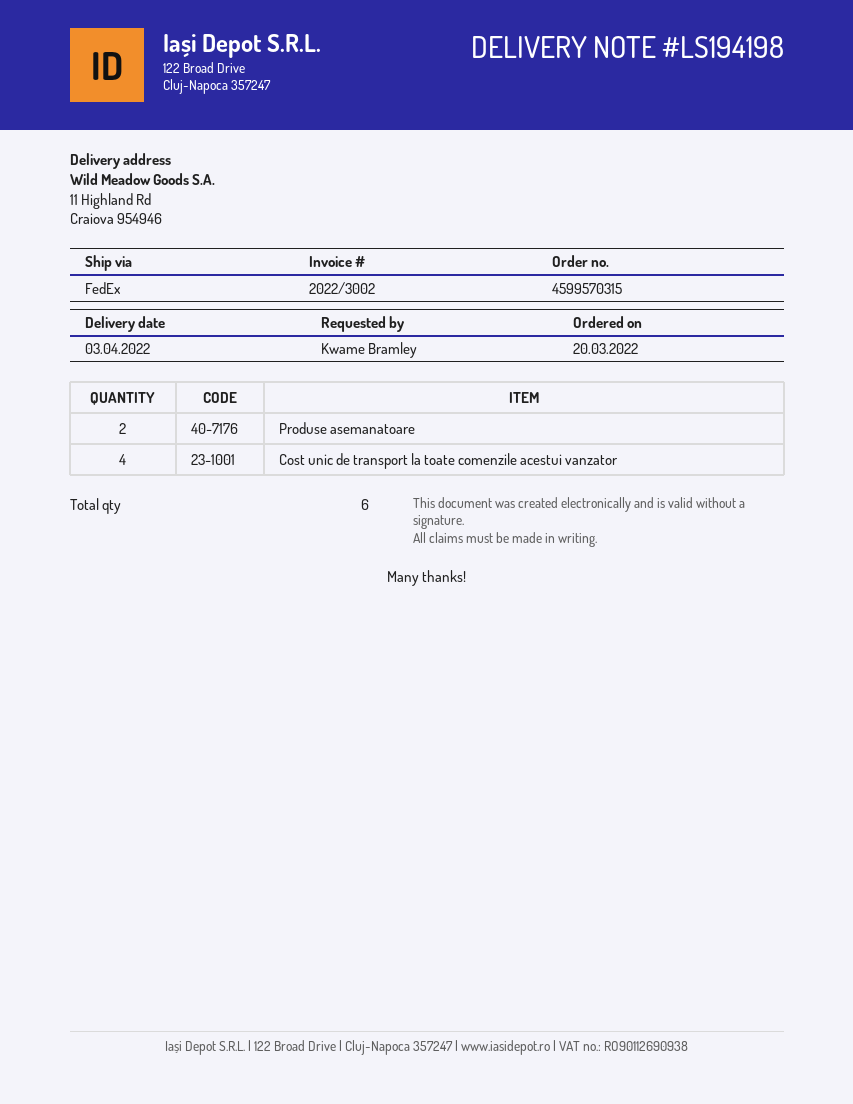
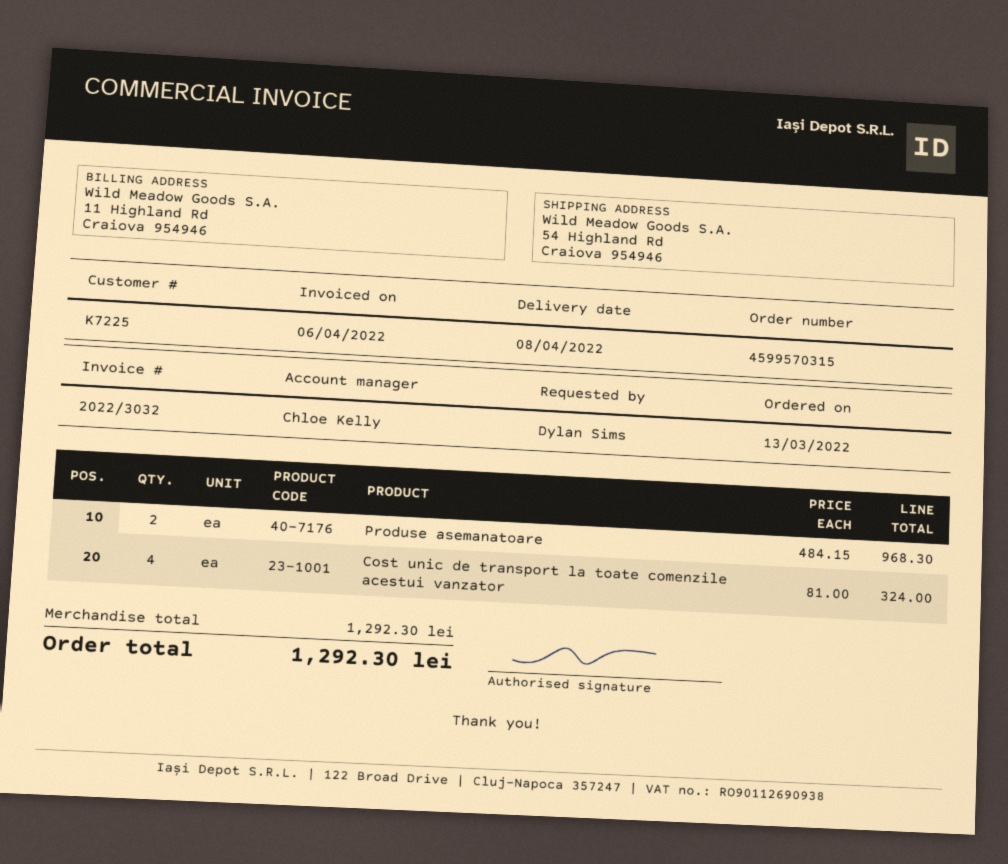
order date: 2022-03-20 -> 2022-03-13
delivery date: 2022-04-03 -> 2022-04-08
invoice number: 2022/3002 -> 2022/3032
ordered by: Kwame Bramley -> Dylan Sims
ship to: 11 Highland Rd, Craiova 954946 -> 54 Highland Rd, Craiova 954946

